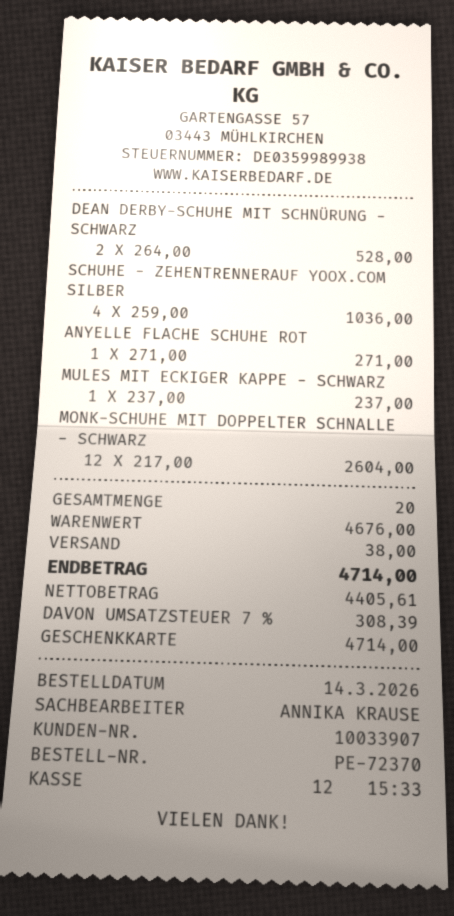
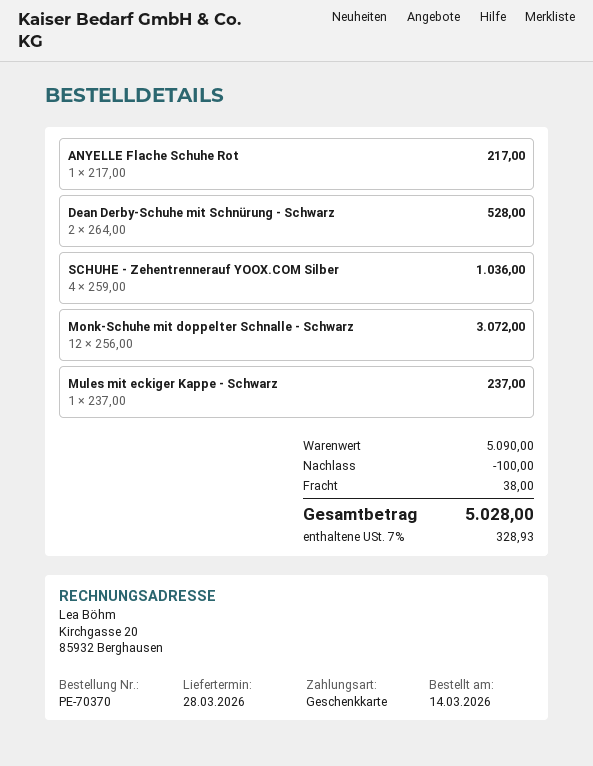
order number: PE-72370 -> PE-70370
ANYELLE FLACHE SCHUHE ROT: 1 x 271.00 = 271.00 -> 1 x 217.00 = 217.00
MONK-SCHUHE MIT DOPPELTER SCHNALLE - SCHWARZ: 12 x 217.00 = 2604.00 -> 12 x 256.00 = 3072.00
subtotal: 4676.00 -> 5090.00
discount: none -> 100.00
tax: 7% = 308.39 -> 7% = 328.93
total: 4714.00 -> 5028.00

